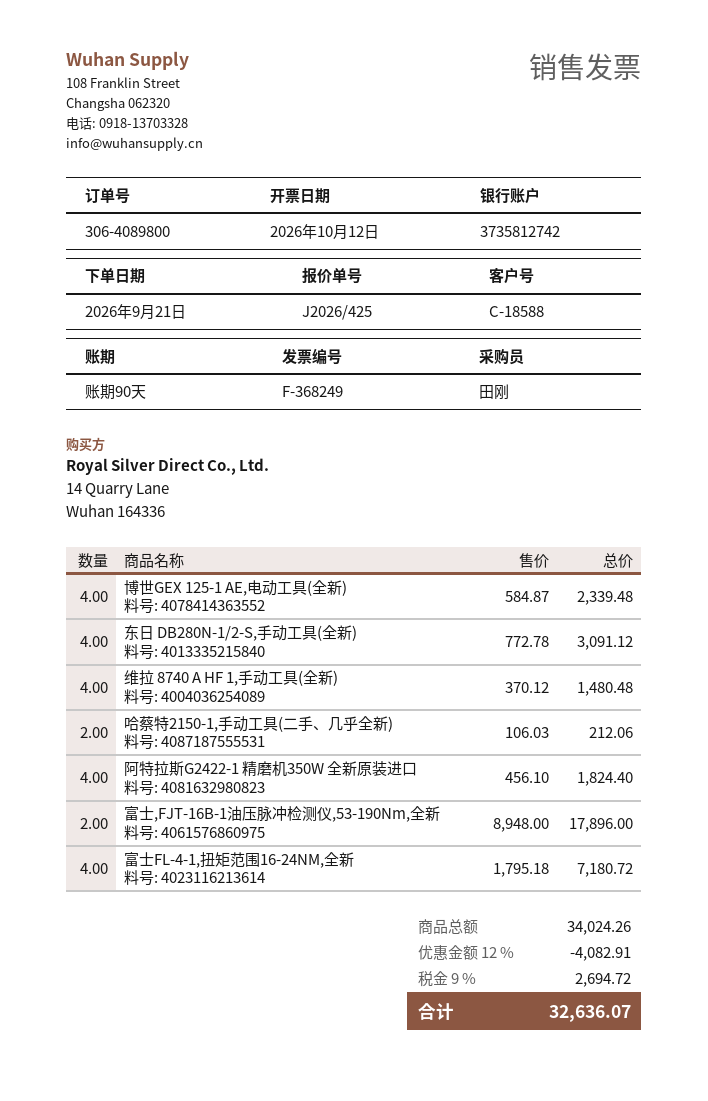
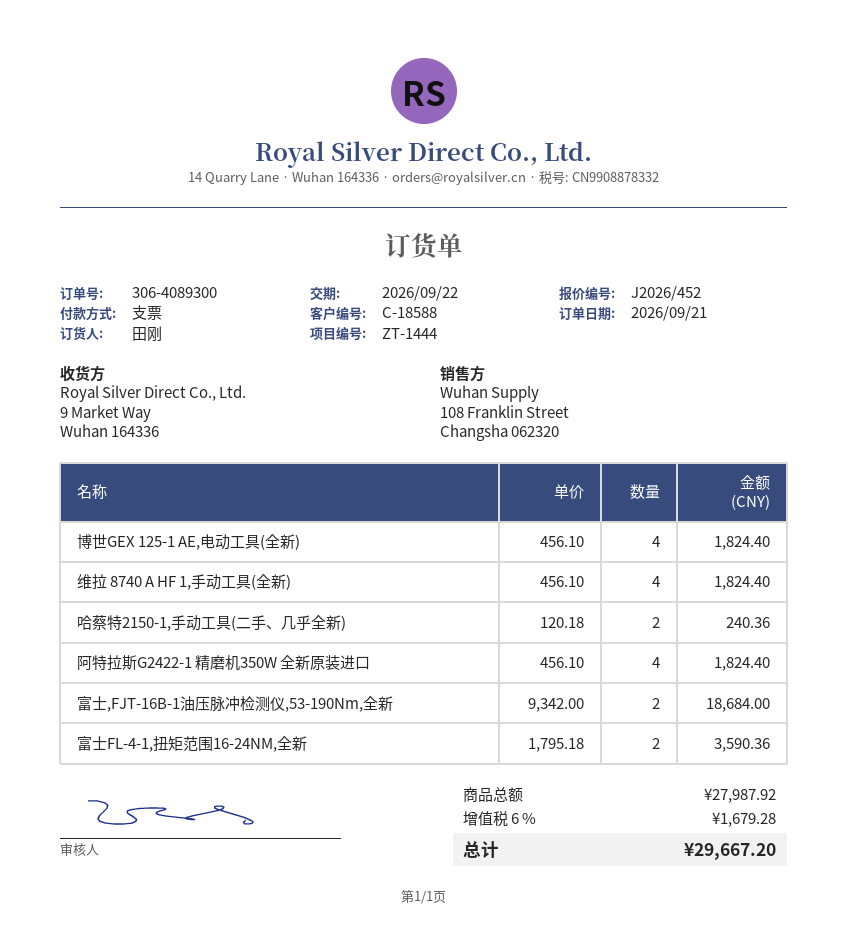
quote number: J2026/425 -> J2026/452
order number: 306-4089800 -> 306-4089300
博世GEX 125-1 AE,电动工具(全新): 4 x 584.87 = 2339.48 -> 4 x 456.10 = 1824.40
东日 DB280N-1/2-S,手动工具(全新): 4 x 772.78 = 3091.12 -> none
维拉 8740 A HF 1,手动工具(全新): 4 x 370.12 = 1480.48 -> 4 x 456.10 = 1824.40
哈蔡特2150-1,手动工具(二手、几乎全新): 2 x 106.03 = 212.06 -> 2 x 120.18 = 240.36
富士,FJT-16B-1油压脉冲检测仪,53-190Nm,全新: 2 x 8948.00 = 17896.00 -> 2 x 9342.00 = 18684.00
富士FL-4-1,扭矩范围16-24NM,全新: 4 x 1795.18 = 7180.72 -> 2 x 1795.18 = 3590.36
subtotal: 34024.26 -> 27987.92
discount: 12% = 4082.91 -> none
tax: 9% = 2694.72 -> 6% = 1679.28
total: 32636.07 -> 29667.20

